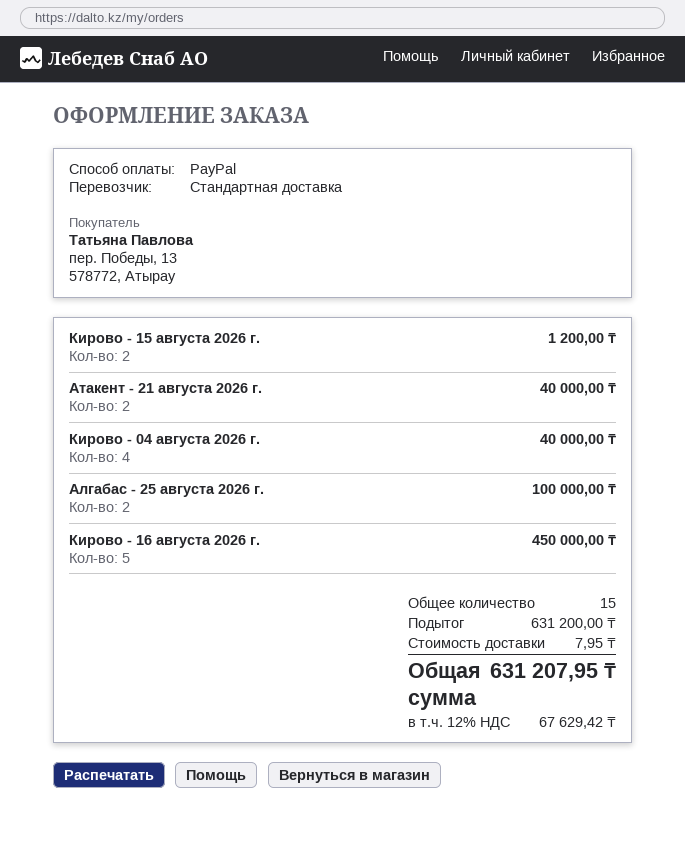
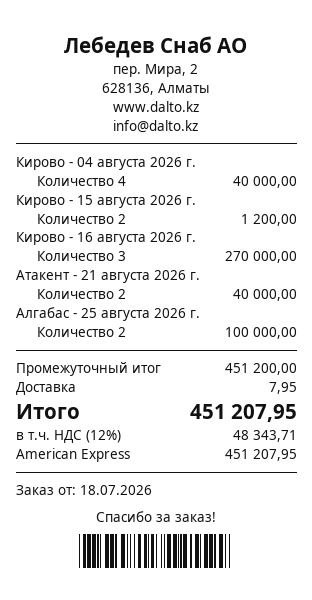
payment method: PayPal -> American Express
Кирово - 16 августа 2026 г.: 5 for 450000.00 -> 3 for 270000.00
subtotal: 631200.00 -> 451200.00
tax: 12% = 67629.42 -> 12% = 48343.71
total: 631207.95 -> 451207.95

